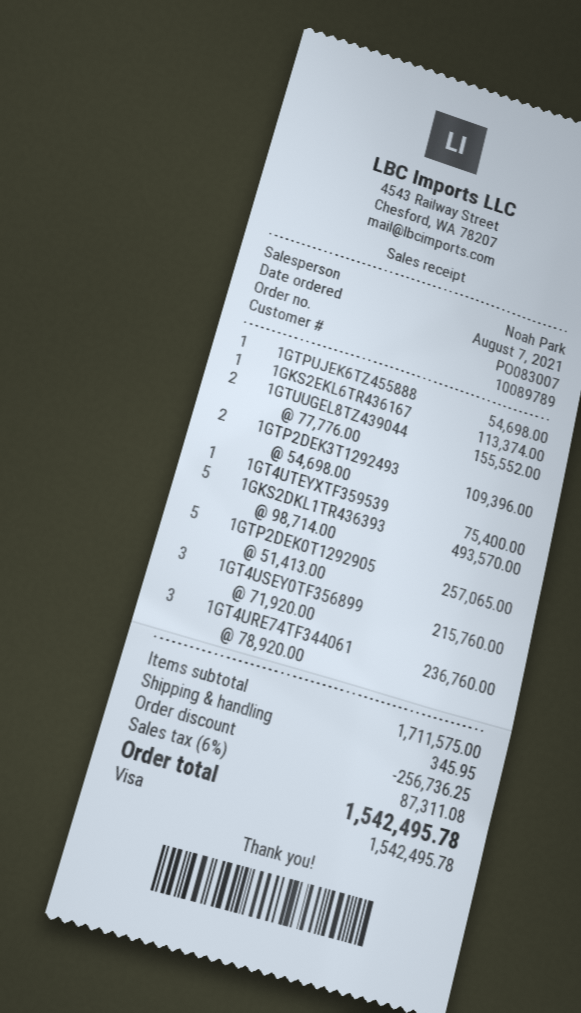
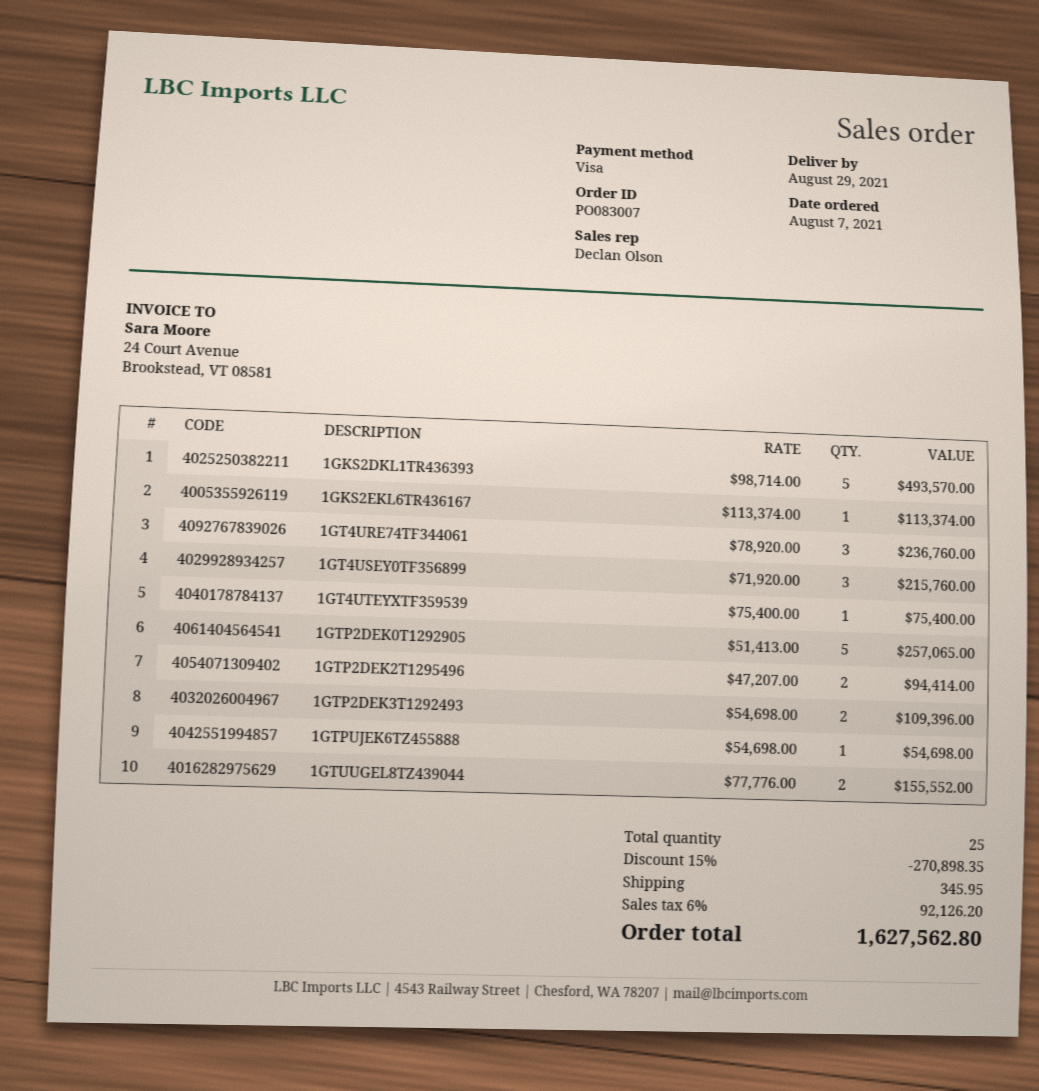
sales rep: Noah Park -> Declan Olson
1GTP2DEK2T1295496: none -> 2 x 47207.00 = 94414.00
discount: 256736.25 -> 270898.35
tax: 6% = 87311.08 -> 6% = 92126.20
total: 1542495.78 -> 1627562.80

